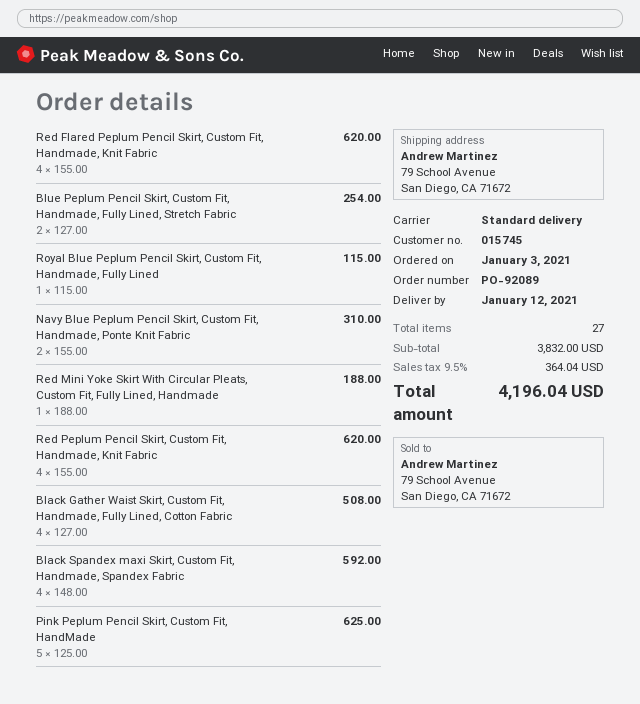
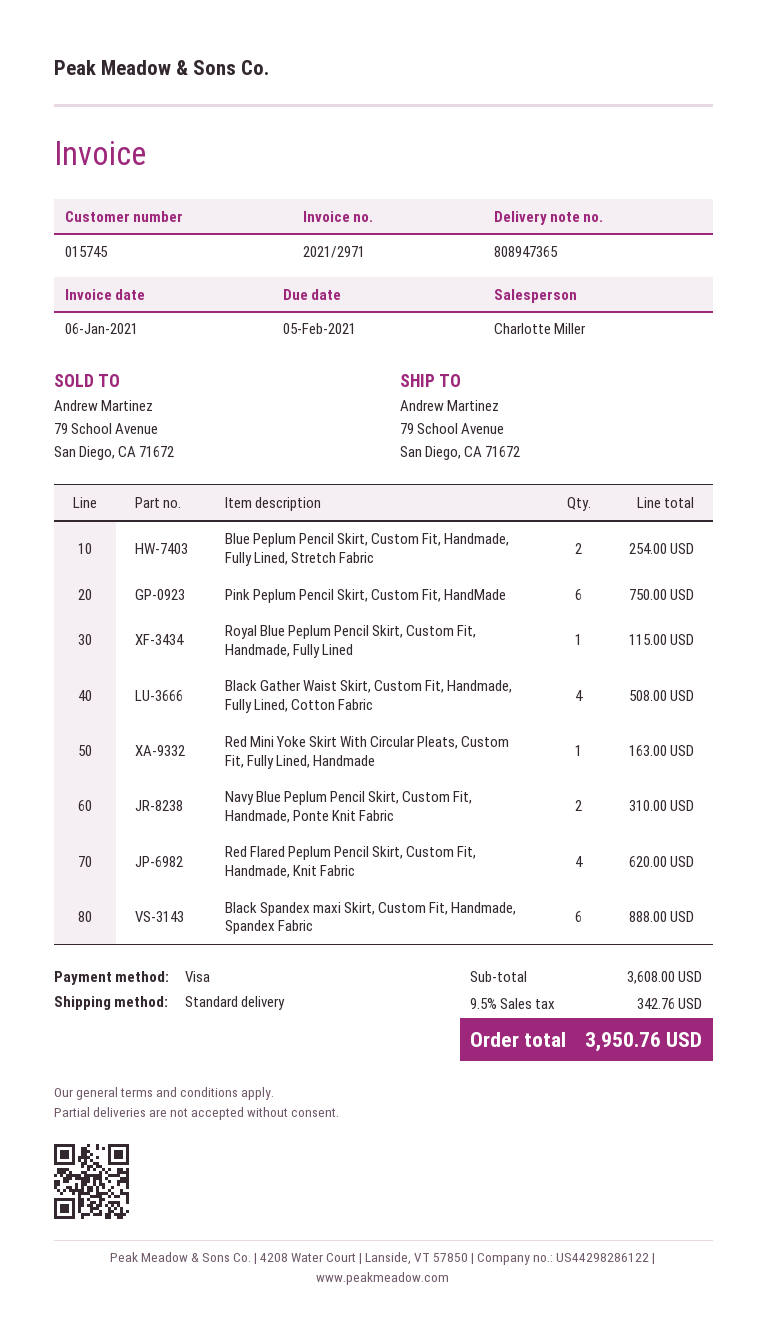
Red Mini Yoke Skirt With Circular Pleats, Custom Fit, Fully Lined, Handmade: 1 for 188.00 -> 1 for 163.00
Red Peplum Pencil Skirt, Custom Fit, Handmade, Knit Fabric: 4 for 620.00 -> none
Black Spandex maxi Skirt, Custom Fit, Handmade, Spandex Fabric: 4 for 592.00 -> 6 for 888.00
Pink Peplum Pencil Skirt, Custom Fit, HandMade: 5 for 625.00 -> 6 for 750.00
subtotal: 3832.00 -> 3608.00
tax: 9.5% = 364.04 -> 9.5% = 342.76
total: 4196.04 -> 3950.76

